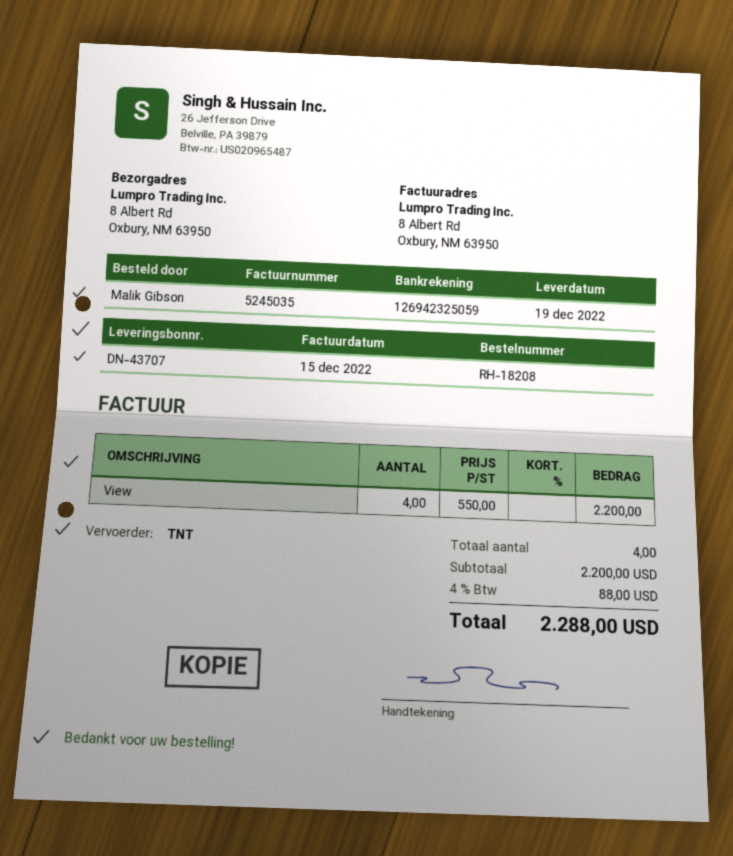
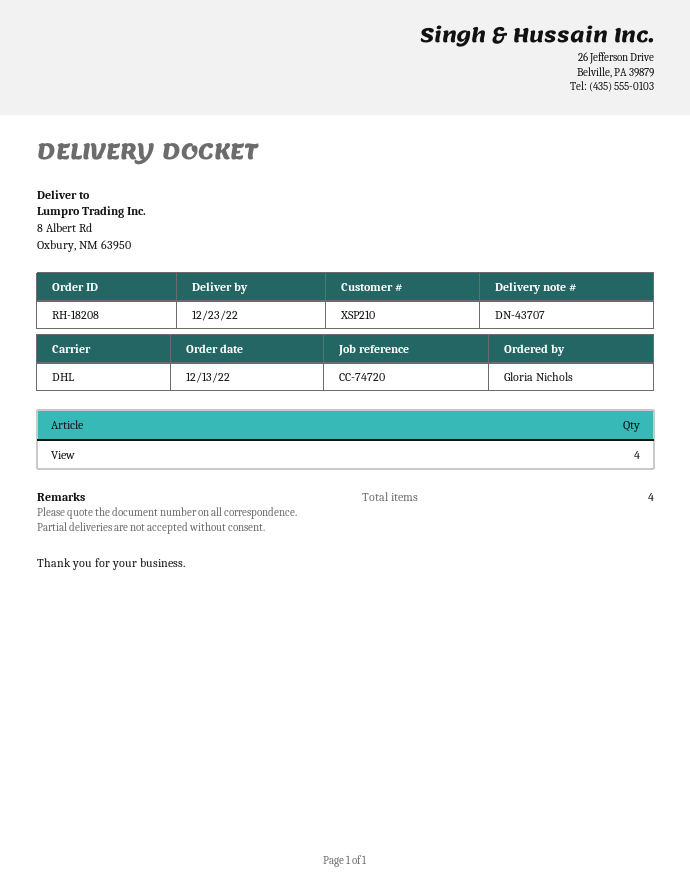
delivery date: 2022-12-19 -> 2022-12-23
ordered by: Malik Gibson -> Gloria Nichols
shipping method: TNT -> DHL

